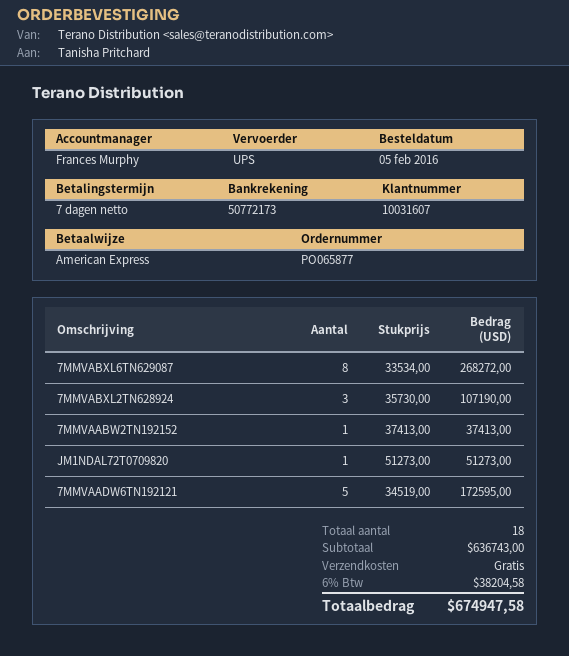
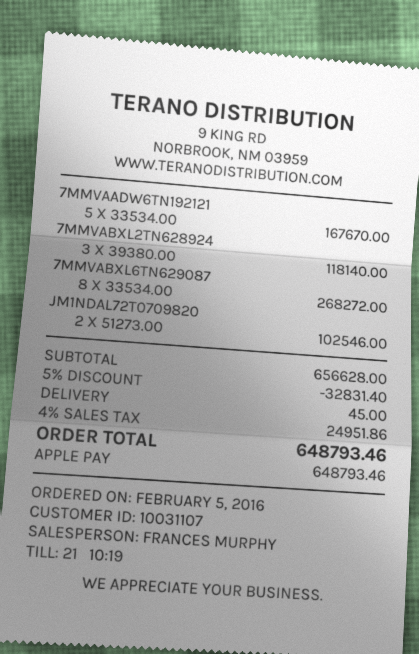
customer number: 10031607 -> 10031107
payment method: American Express -> Apple Pay
7MMVABXL2TN628924: 3 x 35730.00 = 107190.00 -> 3 x 39380.00 = 118140.00
7MMVAABW2TN192152: 1 x 37413.00 = 37413.00 -> none
JM1NDAL72T0709820: 1 x 51273.00 = 51273.00 -> 2 x 51273.00 = 102546.00
7MMVAADW6TN192121: 5 x 34519.00 = 172595.00 -> 5 x 33534.00 = 167670.00
subtotal: 636743.00 -> 656628.00
discount: none -> 5% = 32831.40
shipping: 0.00 -> 45.00
tax: 6% = 38204.58 -> 4% = 24951.86
total: 674947.58 -> 648793.46

